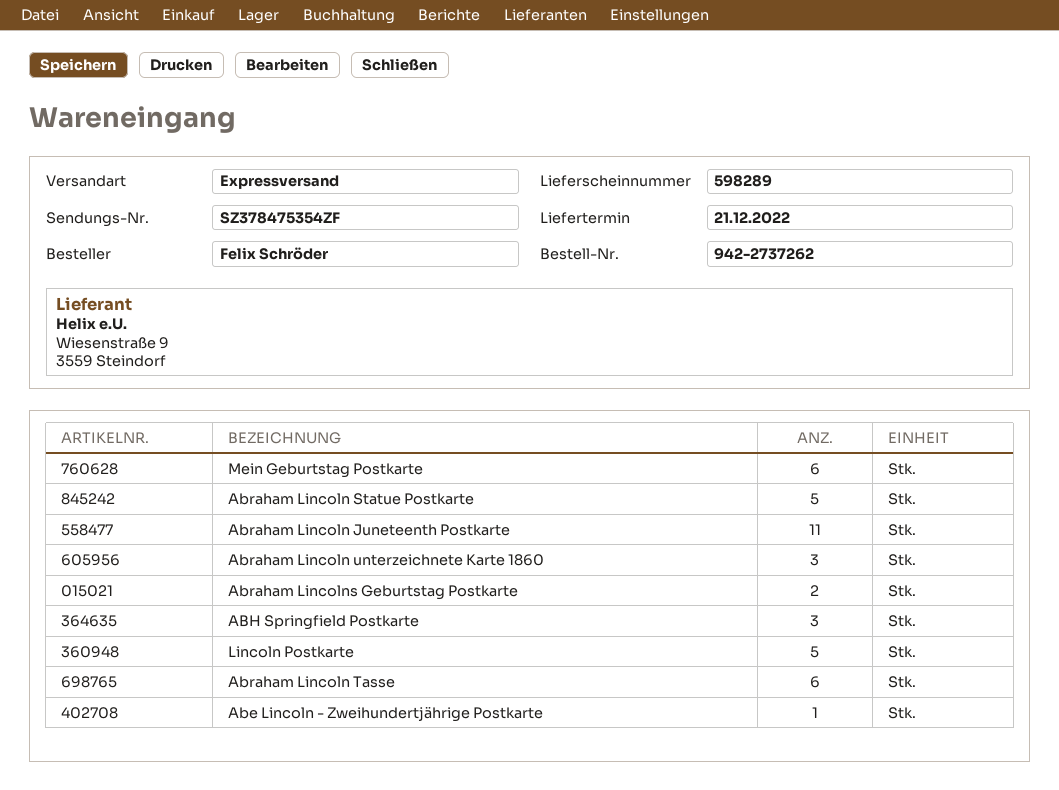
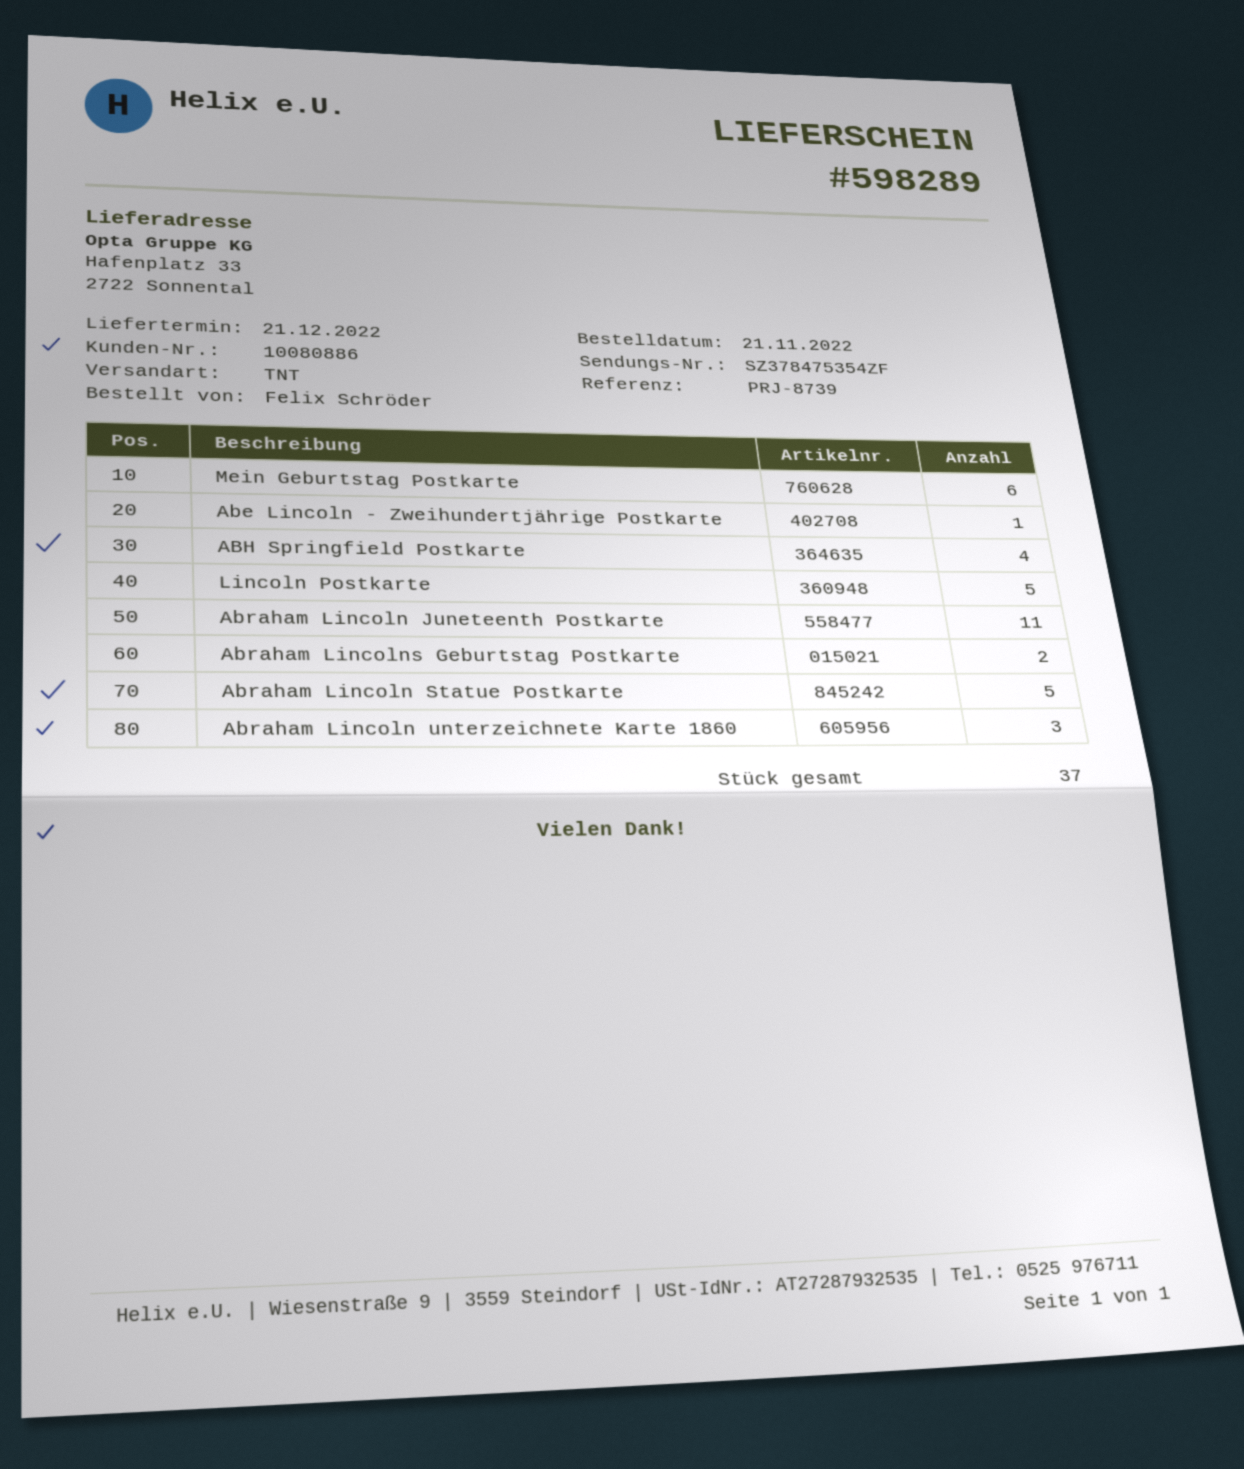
shipping method: express -> TNT
ABH Springfield Postkarte: 3 -> 4
Abraham Lincoln Tasse: 6 -> none

